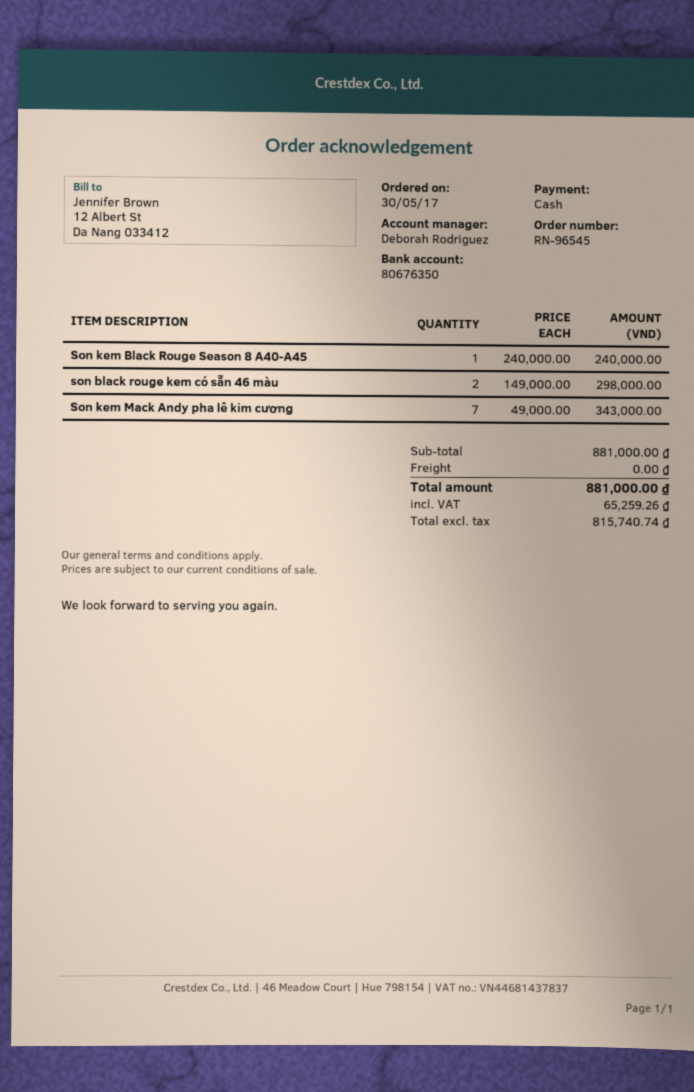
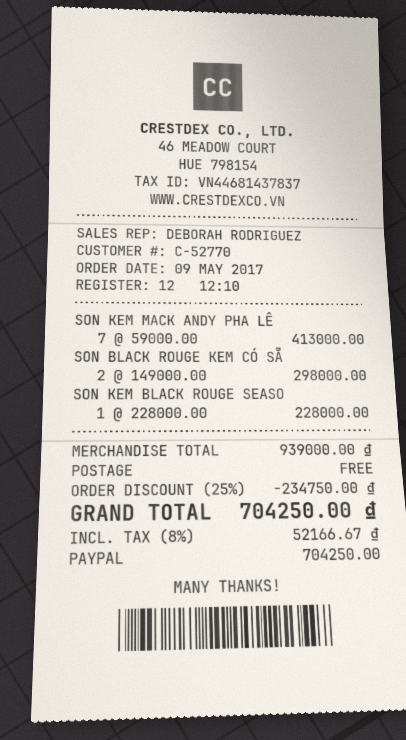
order date: 2017-05-30 -> 2017-05-09
payment method: cash -> PayPal
Son kem Black Rouge Season 8 A40-A45: 1 x 240000.00 = 240000.00 -> 1 x 228000.00 = 228000.00
Son kem Mack Andy pha lê kim cương: 7 x 49000.00 = 343000.00 -> 7 x 59000.00 = 413000.00
subtotal: 881000.00 -> 939000.00
discount: none -> 25% = 234750.00
tax: 65259.26 -> 52166.67
total: 881000.00 -> 704250.00

